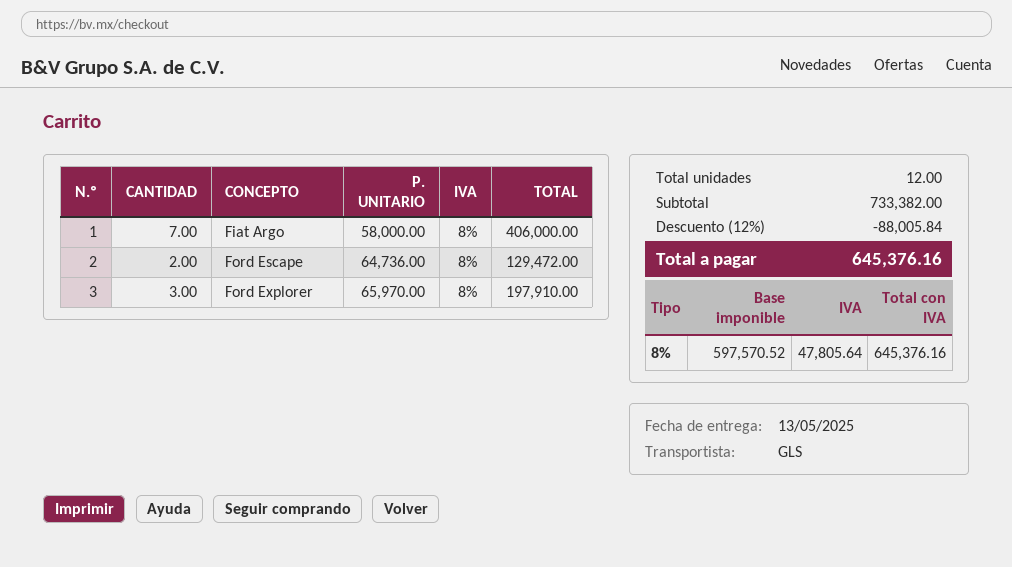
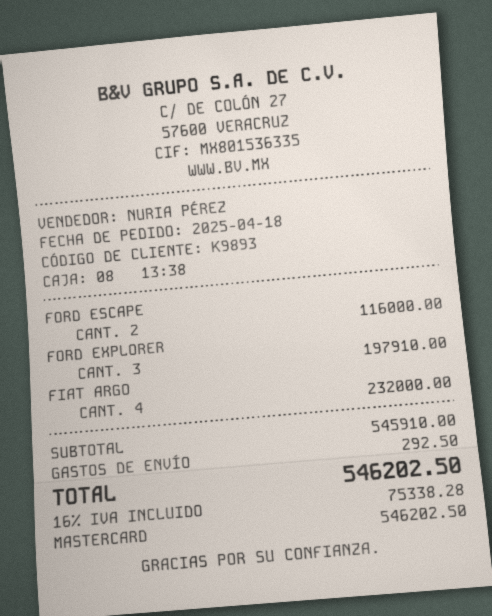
Fiat Argo: 7 for 406000.00 -> 4 for 232000.00
Ford Escape: 2 for 129472.00 -> 2 for 116000.00
subtotal: 733382.00 -> 545910.00
discount: 12% = 88005.84 -> none
shipping: none -> 292.50
tax: 8% = 47805.64 -> 16% = 75338.28
total: 645376.16 -> 546202.50

